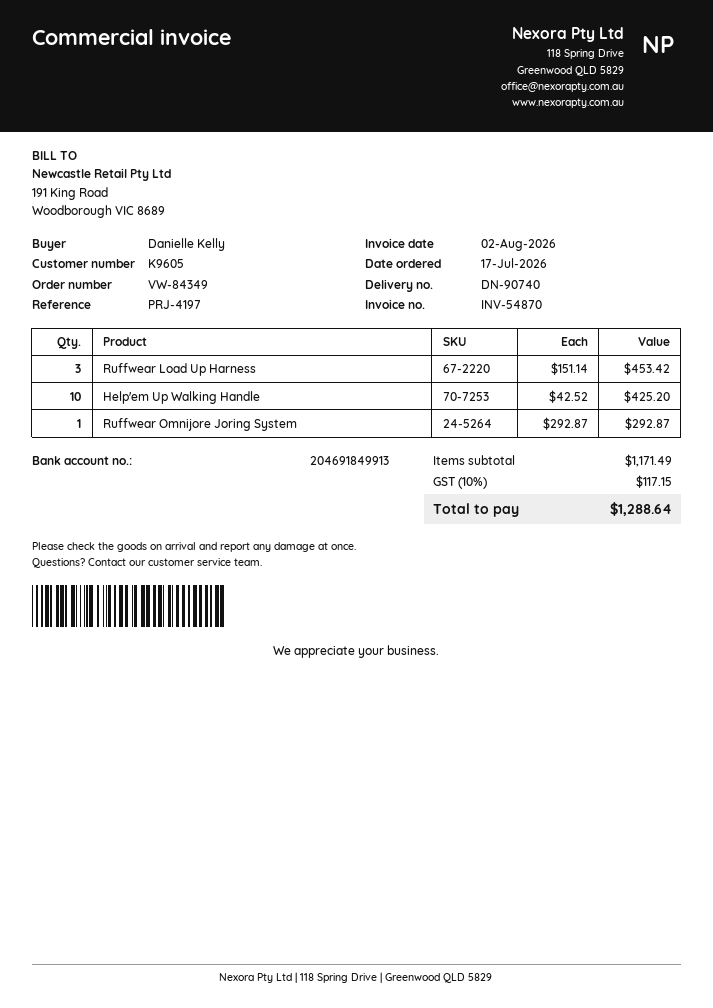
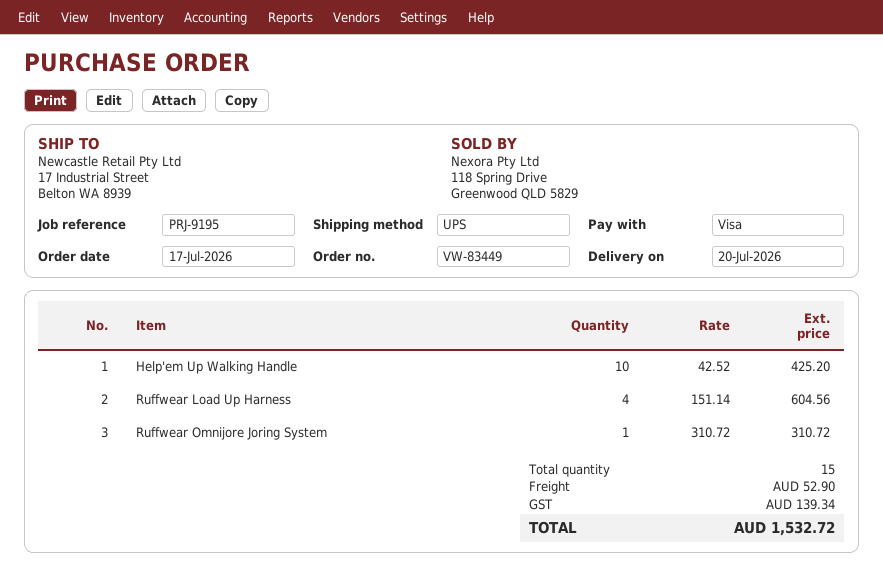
order number: VW-84349 -> VW-83449
reference: PRJ-4197 -> PRJ-9195
Ruffwear Load Up Harness: 3 x 151.14 = 453.42 -> 4 x 151.14 = 604.56
Ruffwear Omnijore Joring System: 1 x 292.87 = 292.87 -> 1 x 310.72 = 310.72
shipping: none -> 52.90
tax: 117.15 -> 139.34
total: 1288.64 -> 1532.72

